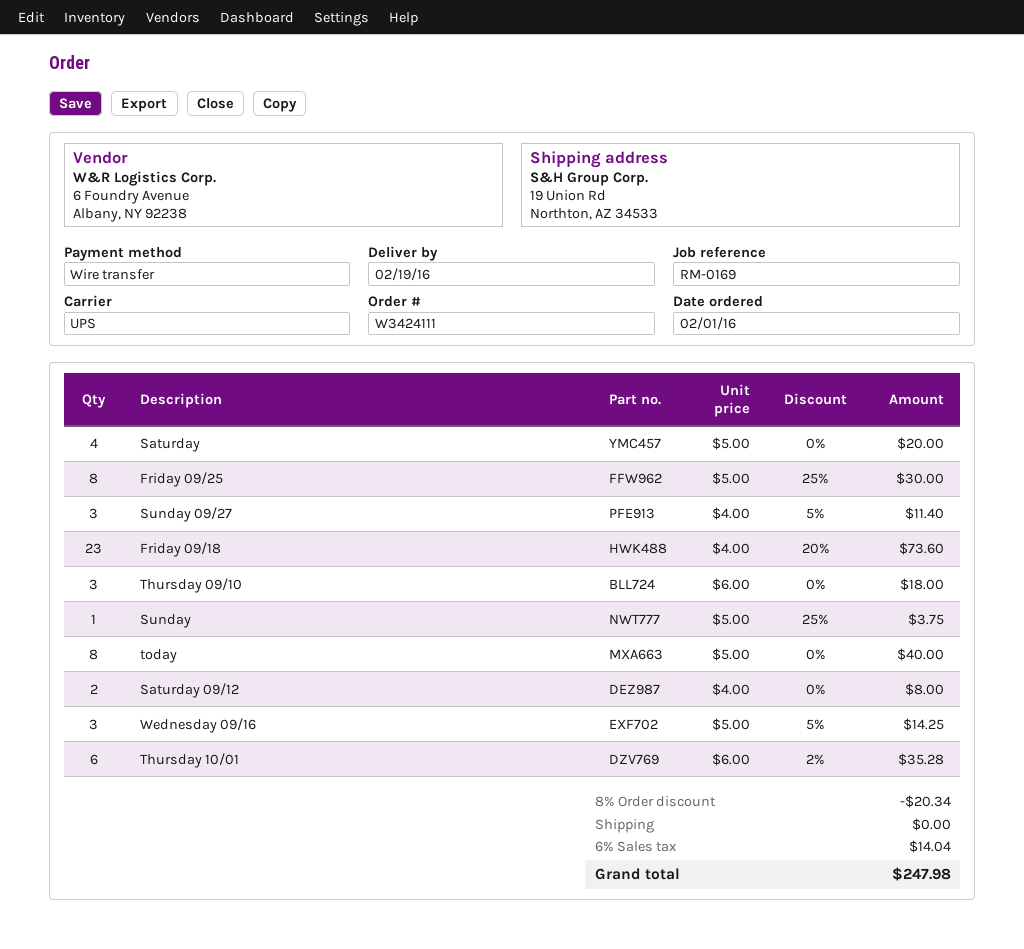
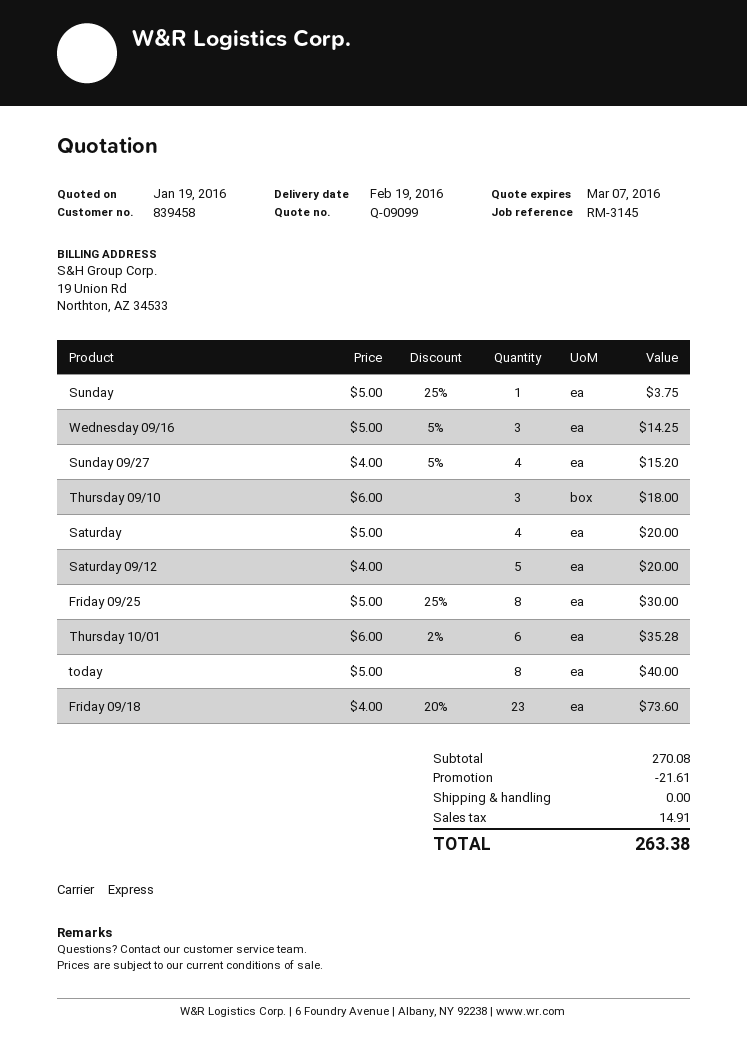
reference: RM-0169 -> RM-3145
shipping method: UPS -> express
Sunday 09/27: 3 x 4.00 - 5% = 11.40 -> 4 x 4.00 - 5% = 15.20
Saturday 09/12: 2 x 4.00 = 8.00 -> 5 x 4.00 = 20.00
discount: 20.34 -> 21.61
tax: 14.04 -> 14.91
total: 247.98 -> 263.38

